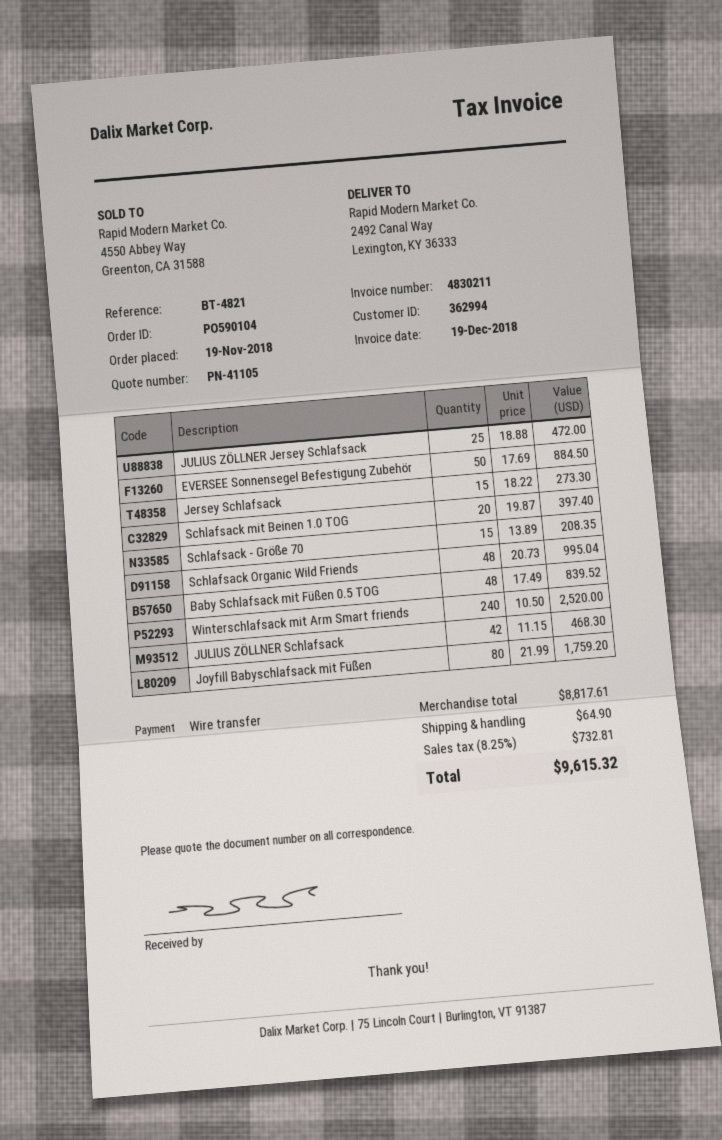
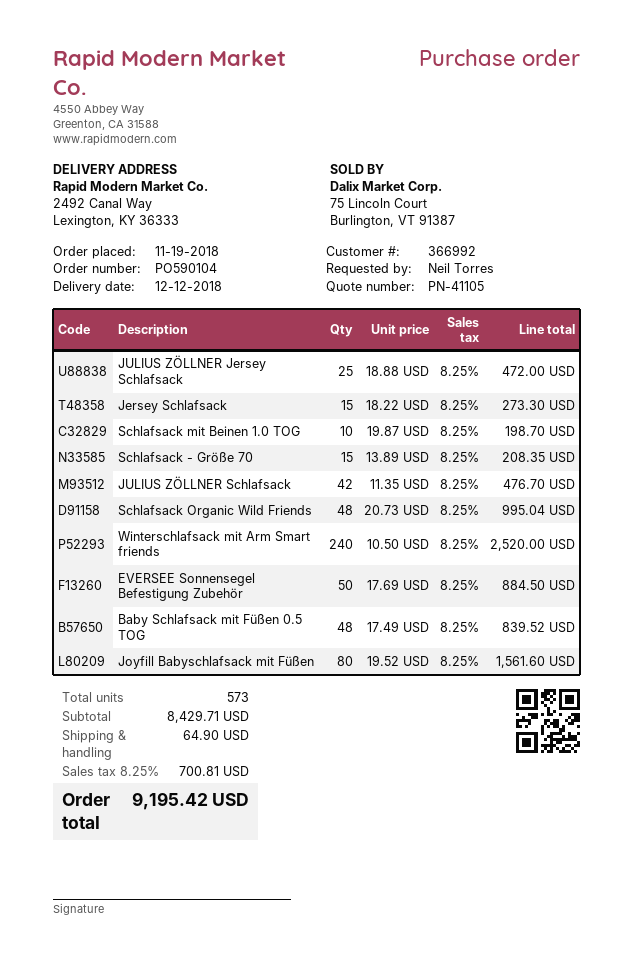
customer number: 362994 -> 366992
Schlafsack mit Beinen 1.0 TOG: 20 x 19.87 = 397.40 -> 10 x 19.87 = 198.70
JULIUS ZÖLLNER Schlafsack: 42 x 11.15 = 468.30 -> 42 x 11.35 = 476.70
Joyfill Babyschlafsack mit Füßen: 80 x 21.99 = 1759.20 -> 80 x 19.52 = 1561.60
subtotal: 8817.61 -> 8429.71
tax: 8.25% = 732.81 -> 8.25% = 700.81
total: 9615.32 -> 9195.42

